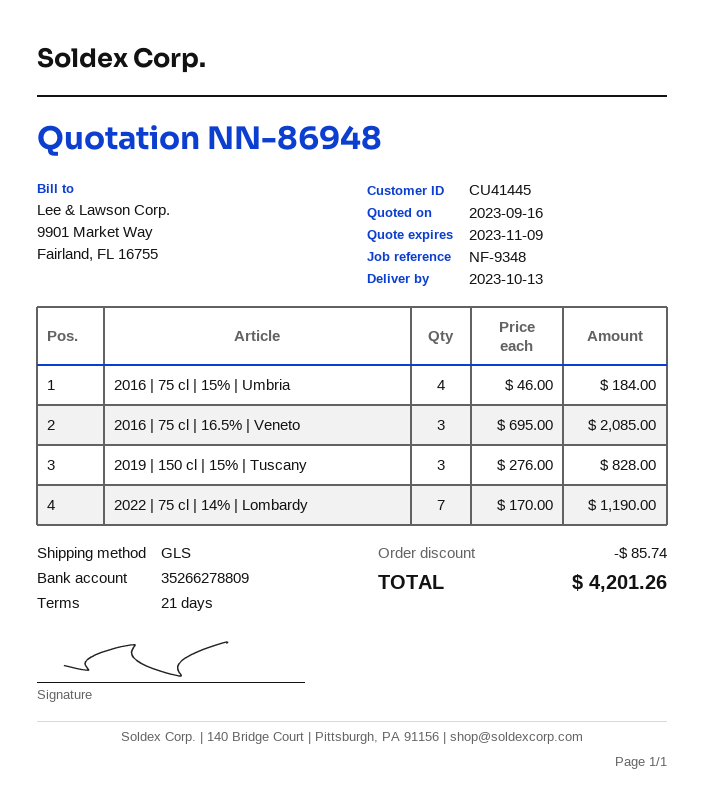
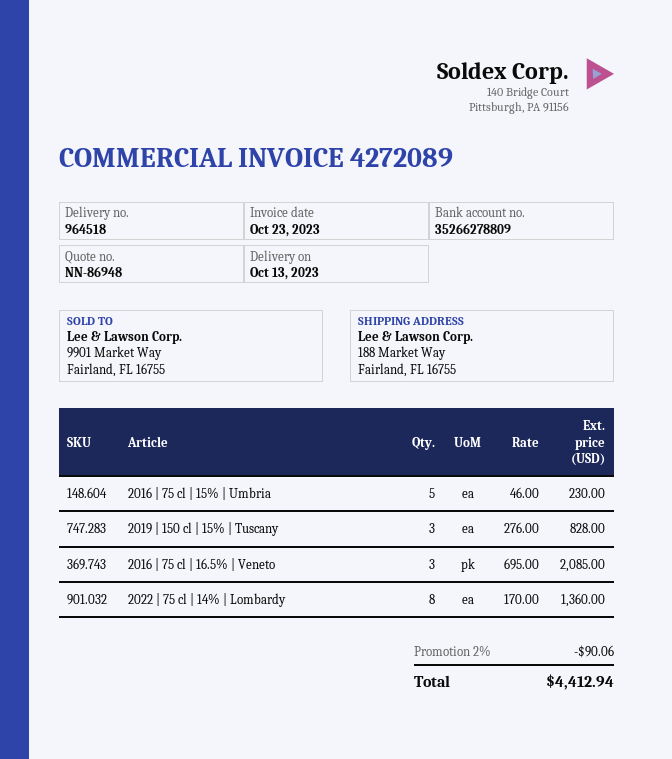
2016 | 75 cl | 15% | Umbria: 4 x 46.00 = 184.00 -> 5 x 46.00 = 230.00
2022 | 75 cl | 14% | Lombardy: 7 x 170.00 = 1190.00 -> 8 x 170.00 = 1360.00
discount: 85.74 -> 90.06
total: 4201.26 -> 4412.94

